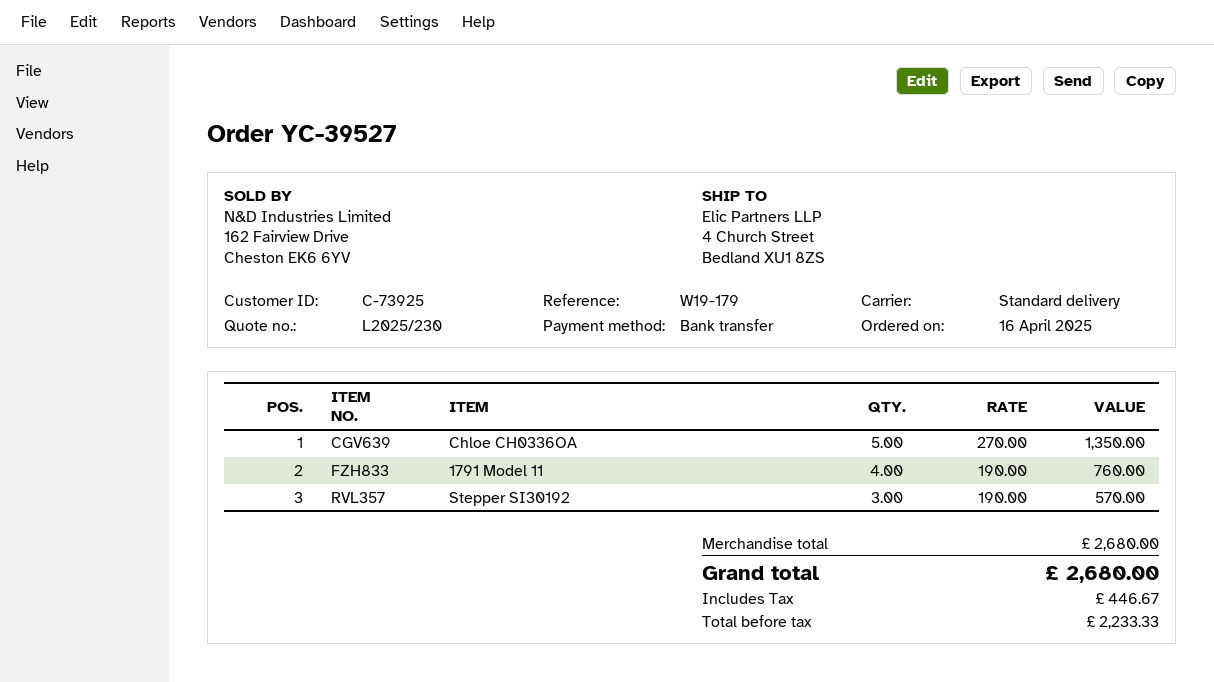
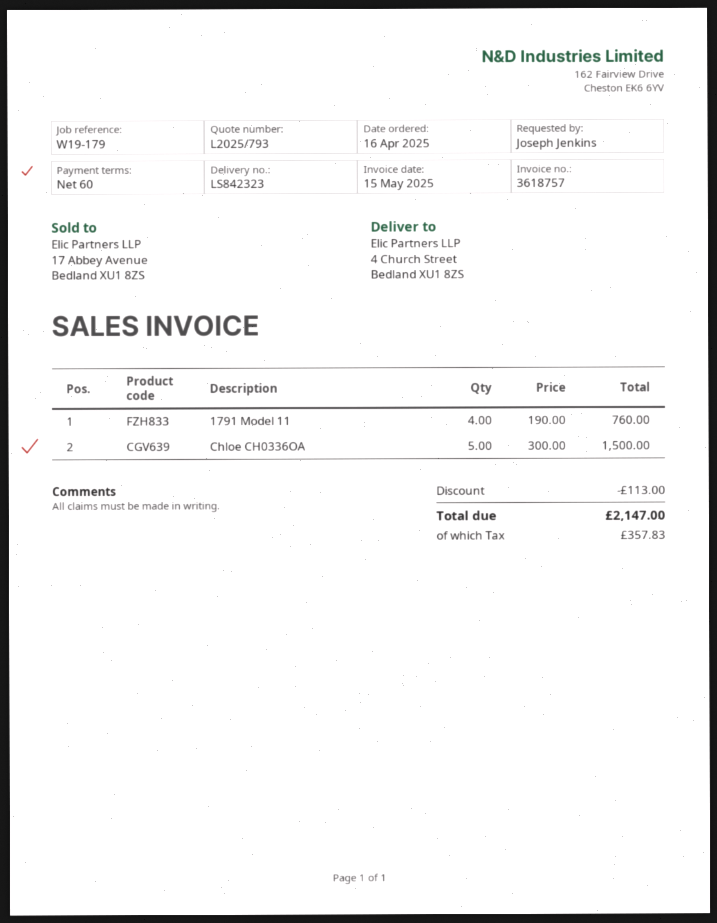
quote number: L2025/230 -> L2025/793
Chloe CH0336OA: 5 x 270.00 = 1350.00 -> 5 x 300.00 = 1500.00
Stepper SI30192: 3 x 190.00 = 570.00 -> none
discount: none -> 113.00
tax: 446.67 -> 357.83
total: 2680.00 -> 2147.00

